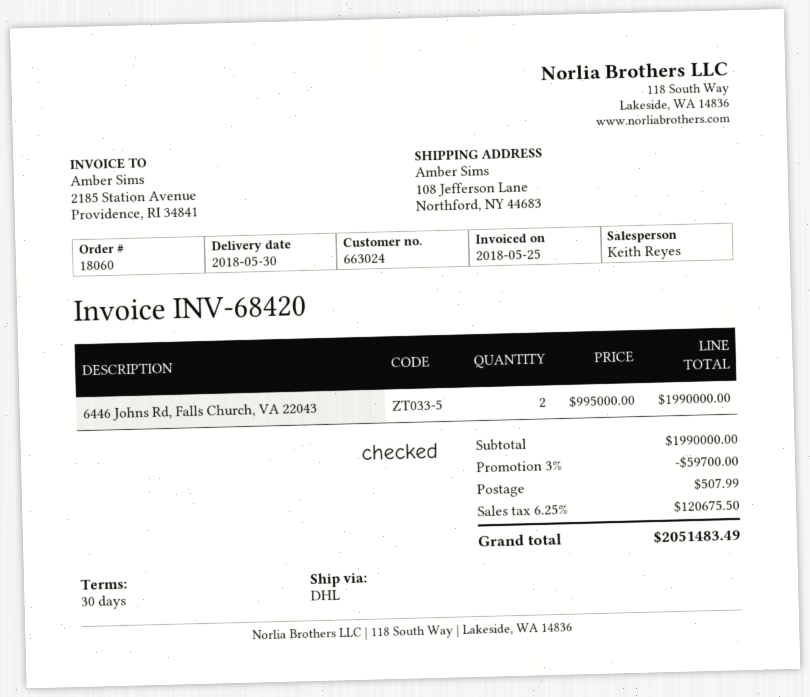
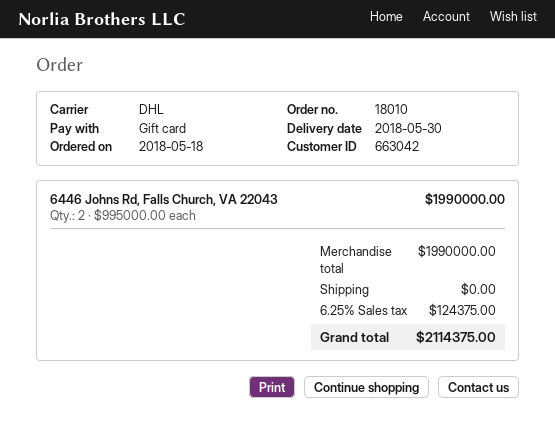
order number: 18060 -> 18010
customer number: 663024 -> 663042
discount: 3% = 59700.00 -> none
shipping: 507.99 -> 0.00
tax: 6.25% = 120675.50 -> 6.25% = 124375.00
total: 2051483.49 -> 2114375.00

